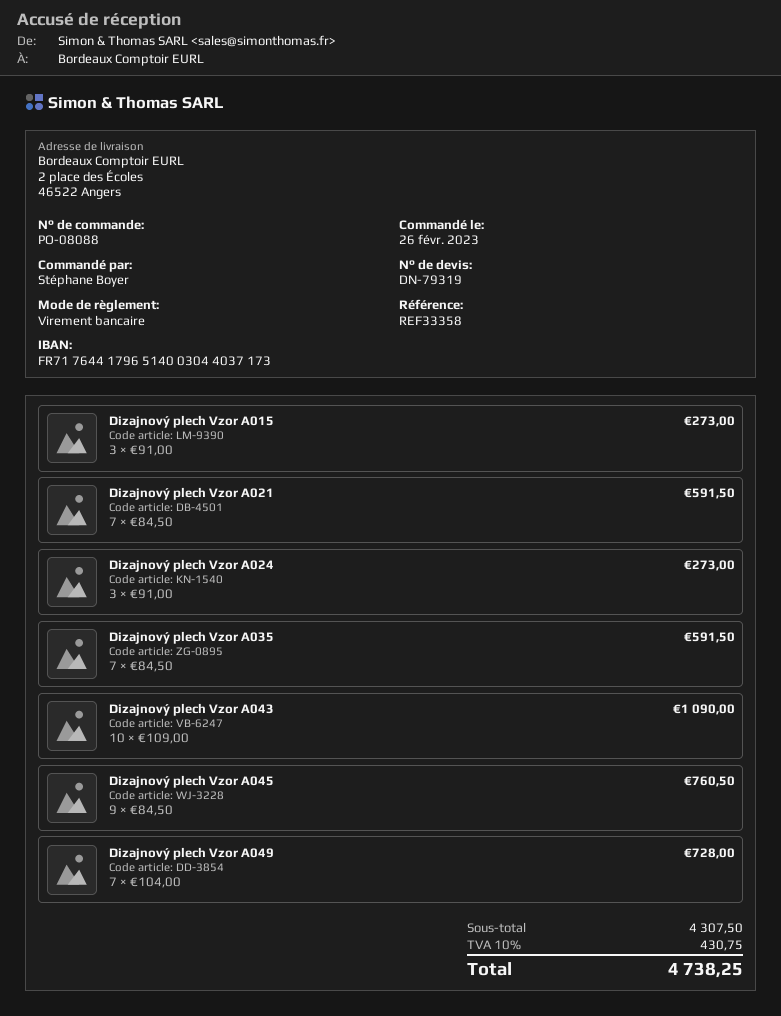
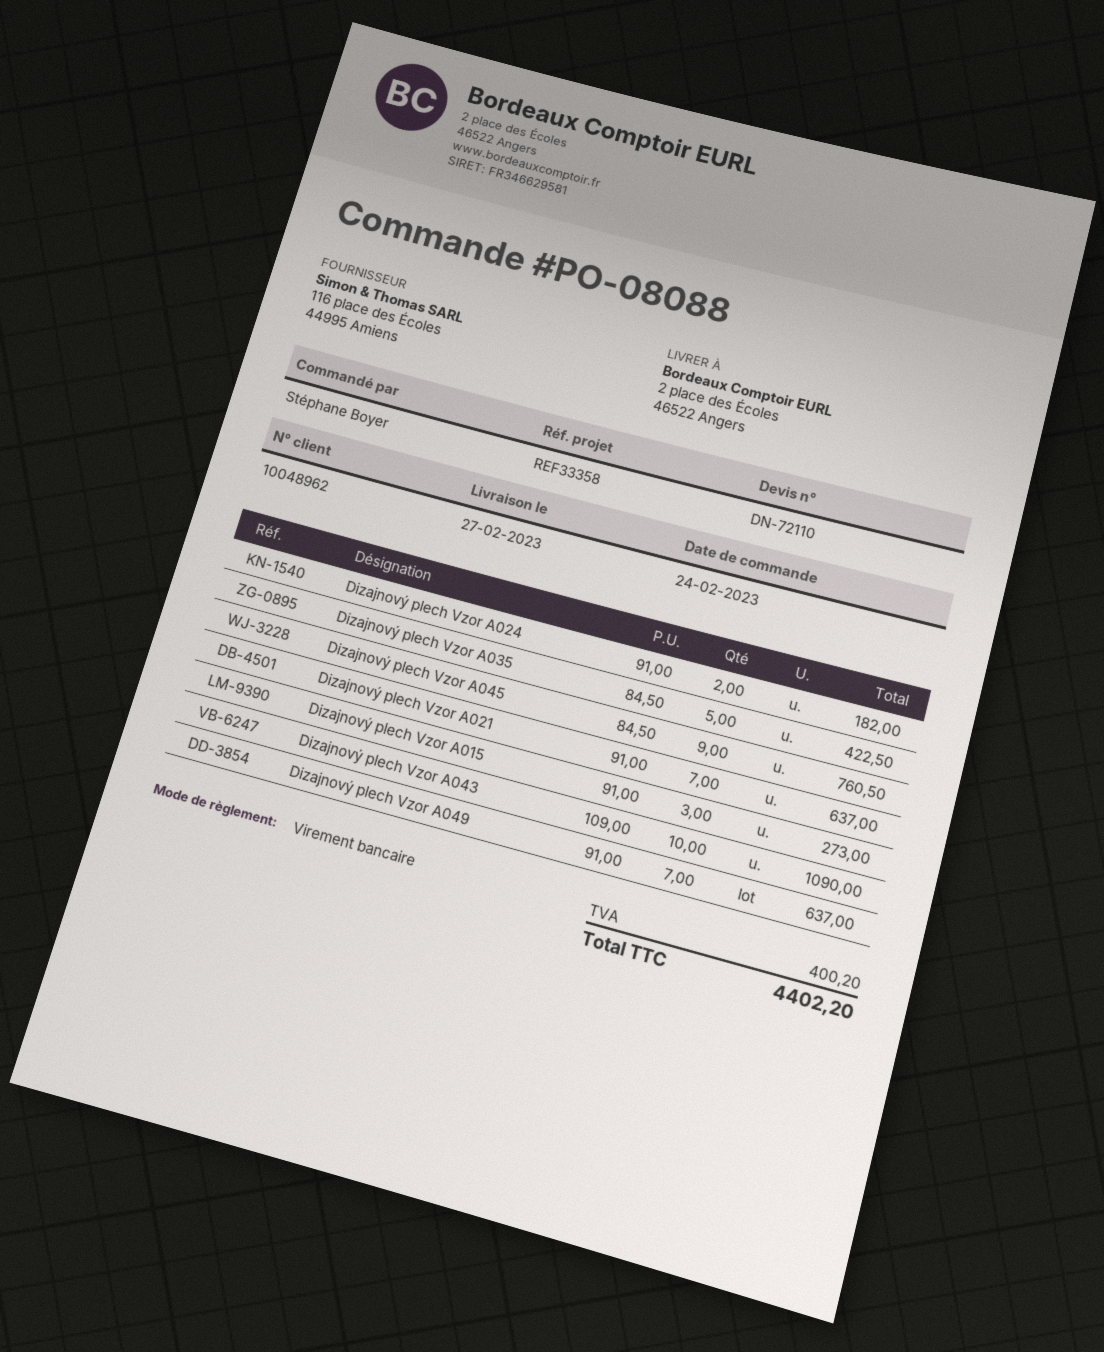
quote number: DN-79319 -> DN-72110
order date: 2023-02-26 -> 2023-02-24
Dizajnový plech Vzor A021: 7 x 84.50 = 591.50 -> 7 x 91.00 = 637.00
Dizajnový plech Vzor A024: 3 x 91.00 = 273.00 -> 2 x 91.00 = 182.00
Dizajnový plech Vzor A035: 7 x 84.50 = 591.50 -> 5 x 84.50 = 422.50
Dizajnový plech Vzor A049: 7 x 104.00 = 728.00 -> 7 x 91.00 = 637.00
tax: 430.75 -> 400.20
total: 4738.25 -> 4402.20

